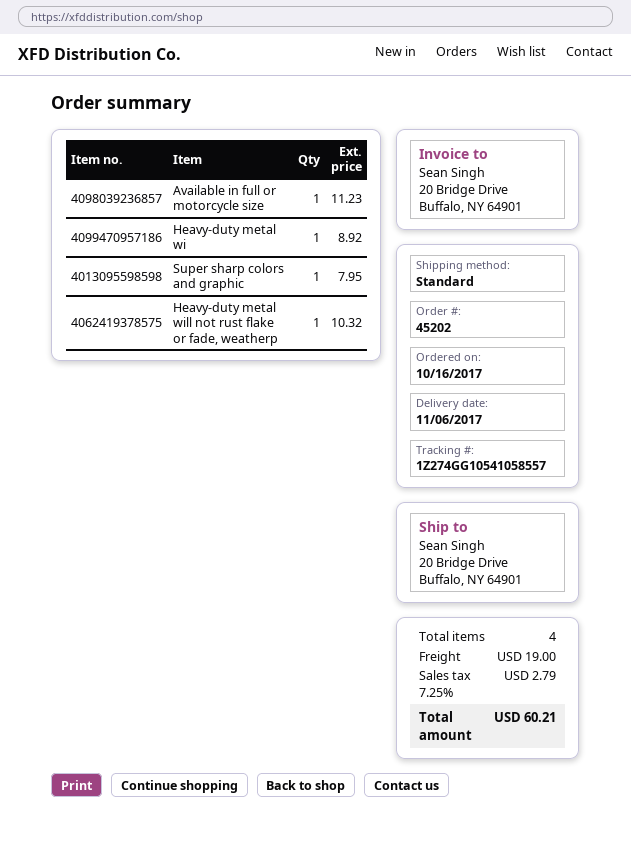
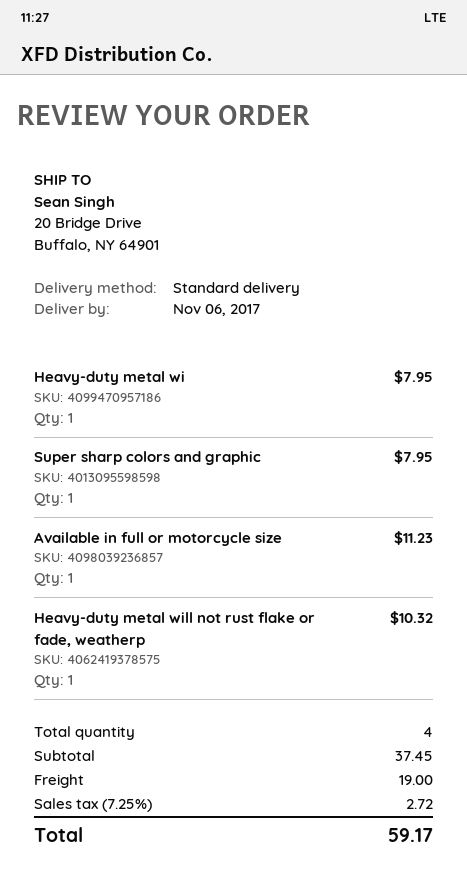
Heavy-duty metal wi: 1 for 8.92 -> 1 for 7.95
tax: 7.25% = 2.79 -> 7.25% = 2.72
total: 60.21 -> 59.17

